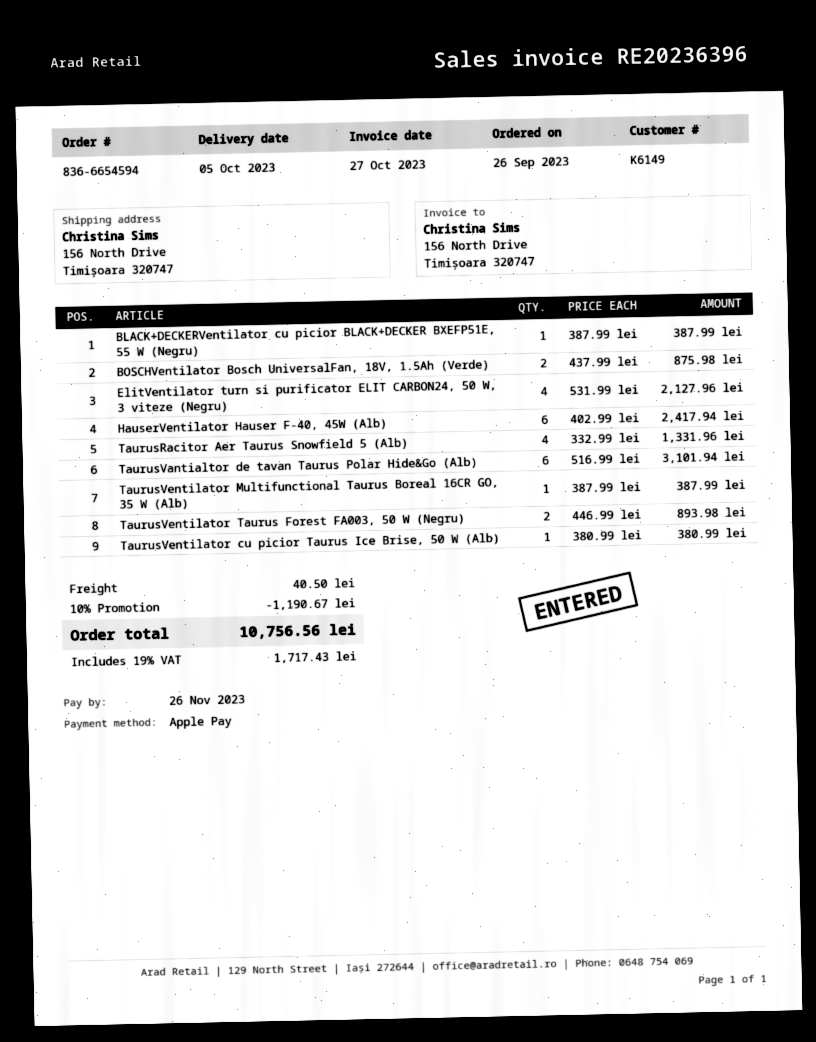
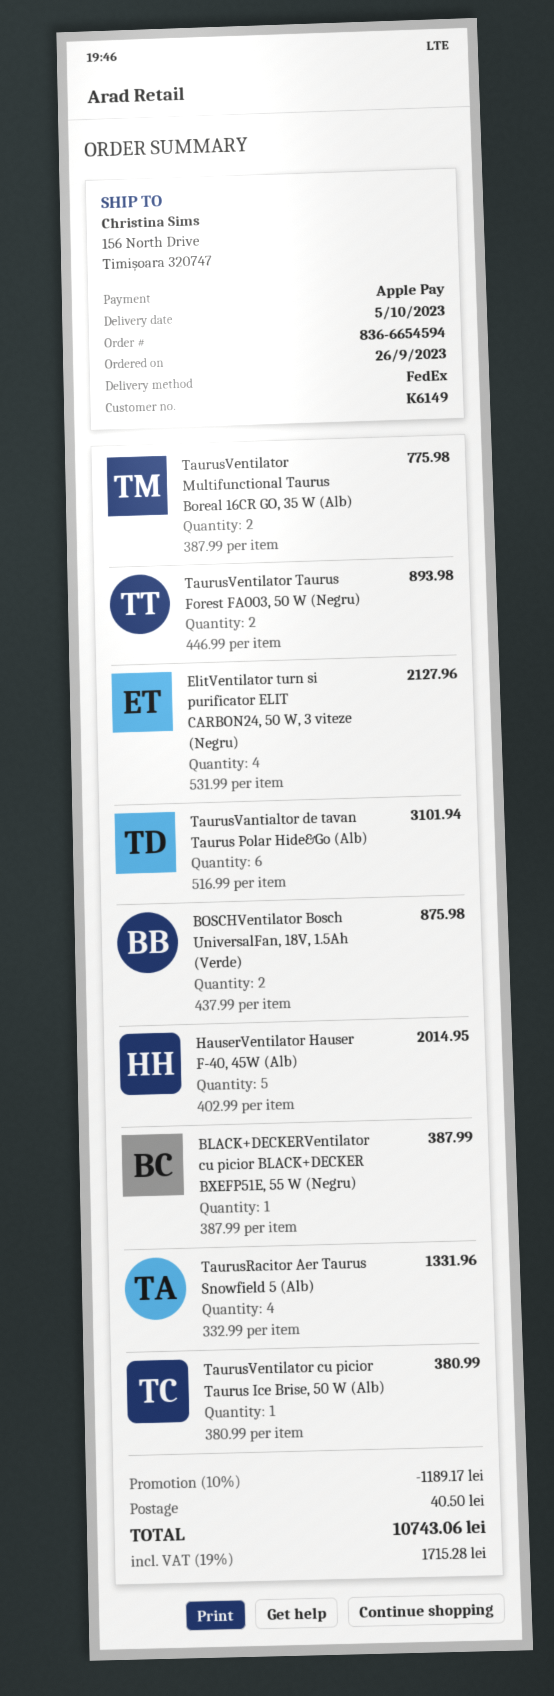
HauserVentilator Hauser F-40, 45W (Alb): 6 x 402.99 = 2417.94 -> 5 x 402.99 = 2014.95
TaurusVentilator Multifunctional Taurus Boreal 16CR GO, 35 W (Alb): 1 x 387.99 = 387.99 -> 2 x 387.99 = 775.98
discount: 10% = 1190.67 -> 10% = 1189.17
tax: 19% = 1717.43 -> 19% = 1715.28
total: 10756.56 -> 10743.06

